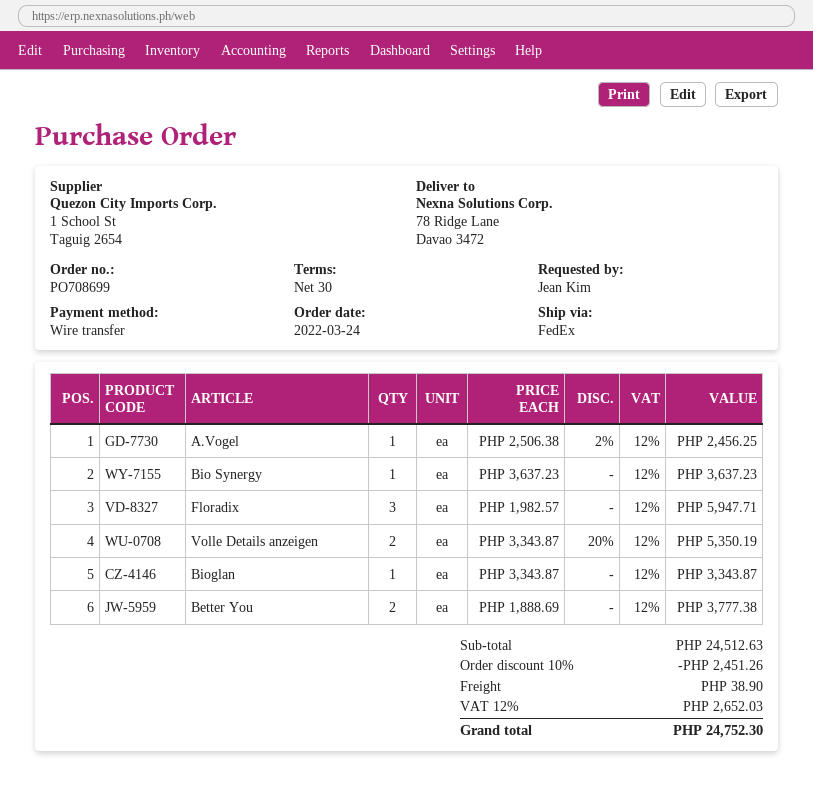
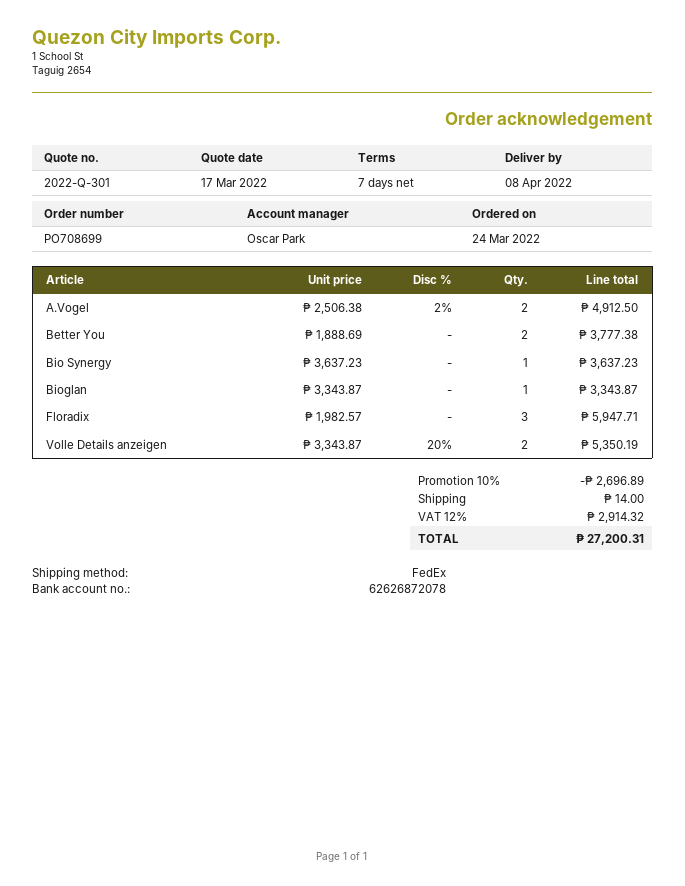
payment terms: 30 days -> 7 days
A.Vogel: 1 x 2506.38 - 2% = 2456.25 -> 2 x 2506.38 - 2% = 4912.50
discount: 10% = 2451.26 -> 10% = 2696.89
shipping: 38.90 -> 14.00
tax: 12% = 2652.03 -> 12% = 2914.32
total: 24752.30 -> 27200.31

